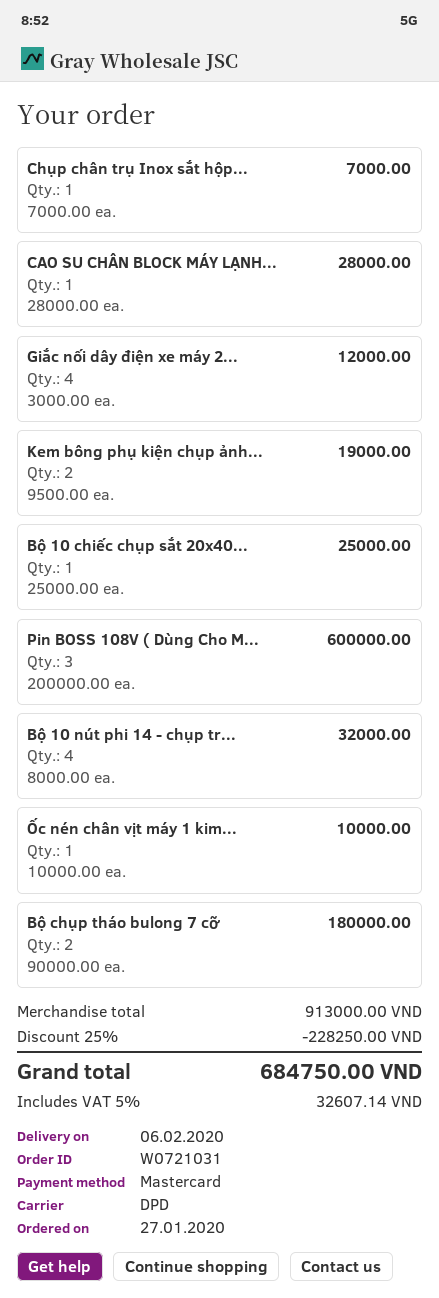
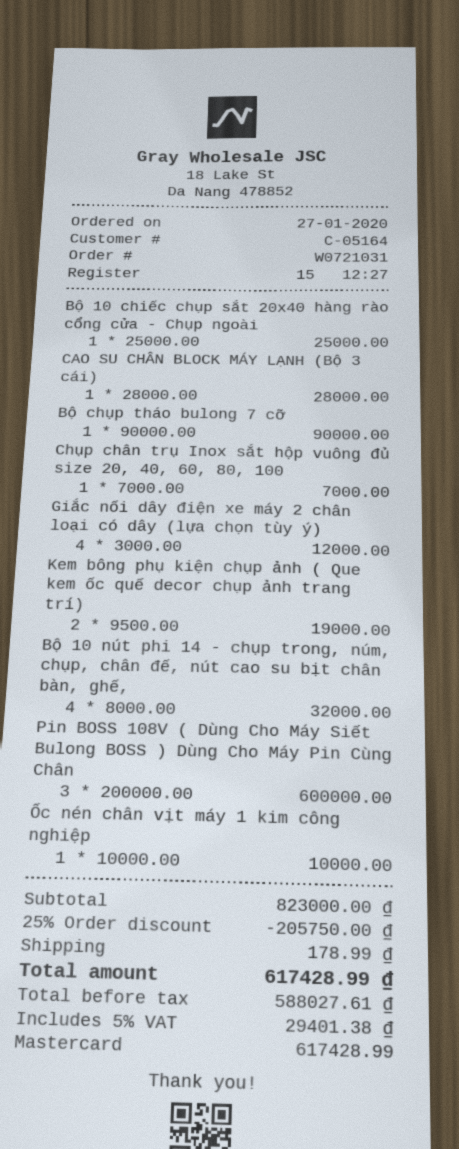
Bộ chụp tháo bulong 7 cỡ: 2 x 90000.00 = 180000.00 -> 1 x 90000.00 = 90000.00
subtotal: 913000.00 -> 823000.00
discount: 25% = 228250.00 -> 25% = 205750.00
shipping: none -> 178.99
tax: 5% = 32607.14 -> 5% = 29401.38
total: 684750.00 -> 617428.99

